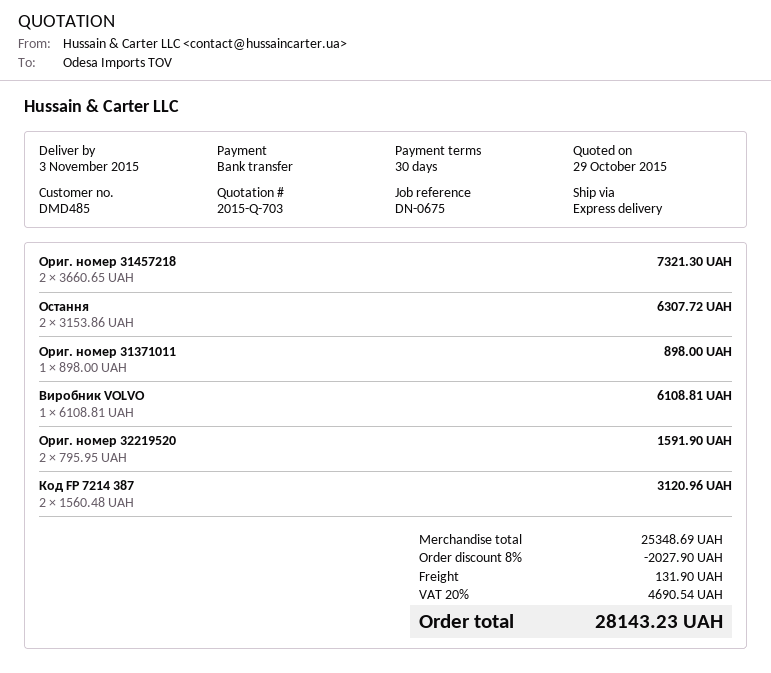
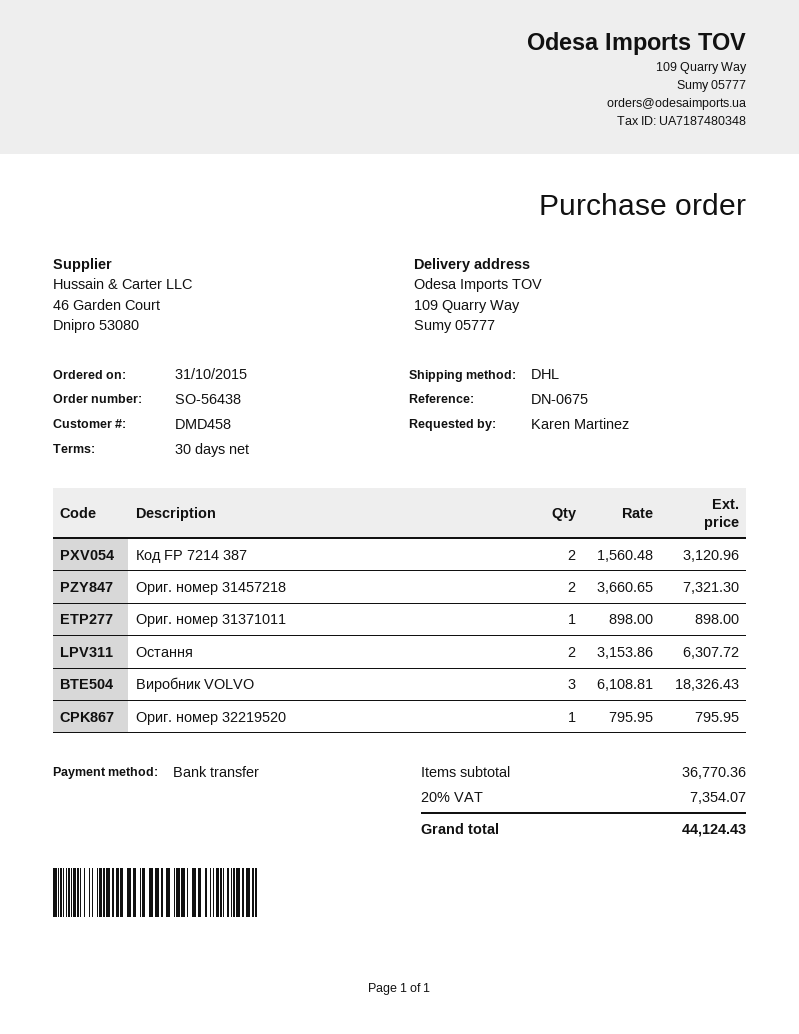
customer number: DMD485 -> DMD458
shipping method: express -> DHL
Виробник VOLVO: 1 x 6108.81 = 6108.81 -> 3 x 6108.81 = 18326.43
Ориг. номер 32219520: 2 x 795.95 = 1591.90 -> 1 x 795.95 = 795.95
subtotal: 25348.69 -> 36770.36
discount: 8% = 2027.90 -> none
shipping: 131.90 -> none
tax: 20% = 4690.54 -> 20% = 7354.07
total: 28143.23 -> 44124.43

